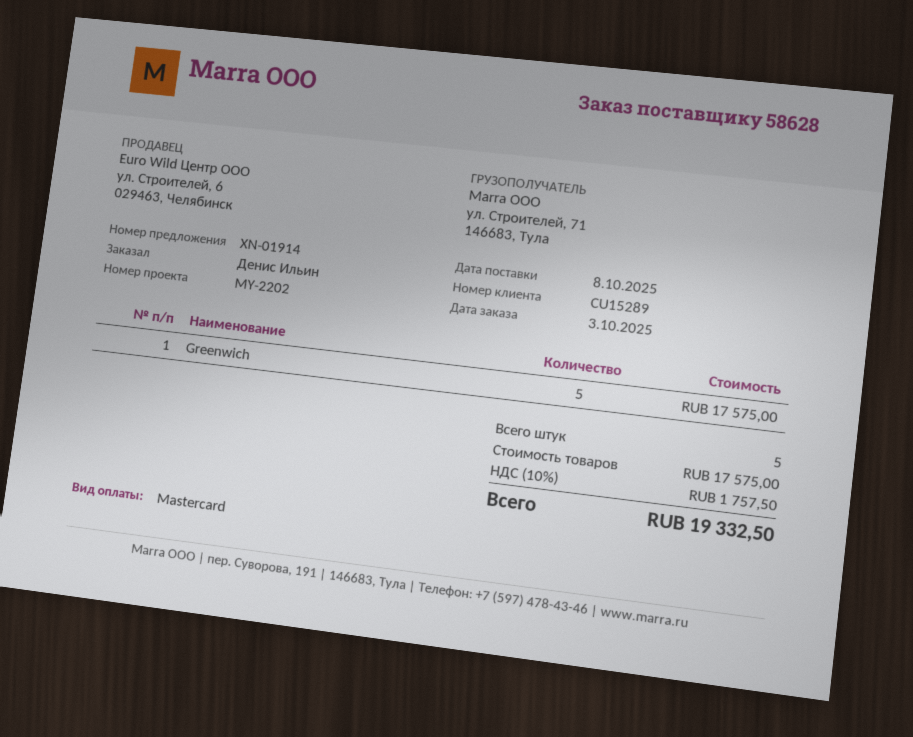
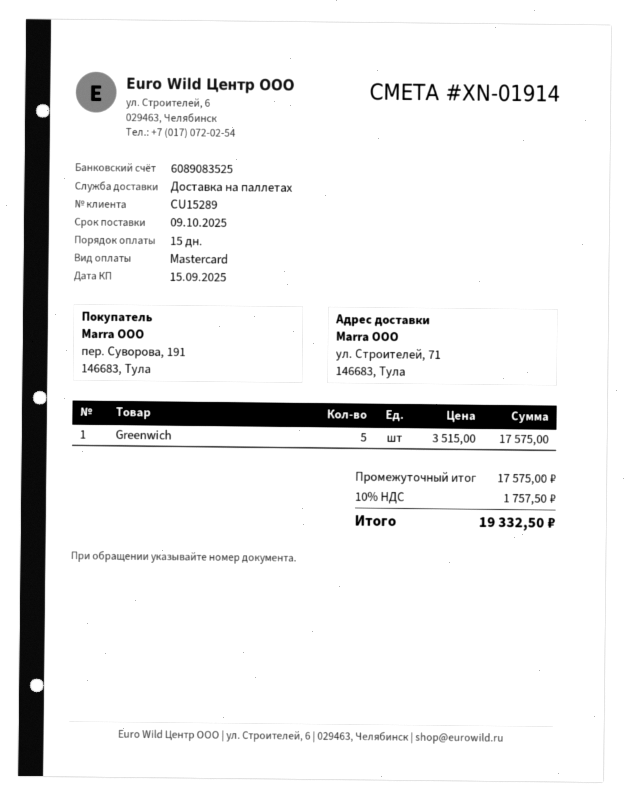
delivery date: 2025-10-08 -> 2025-10-09

